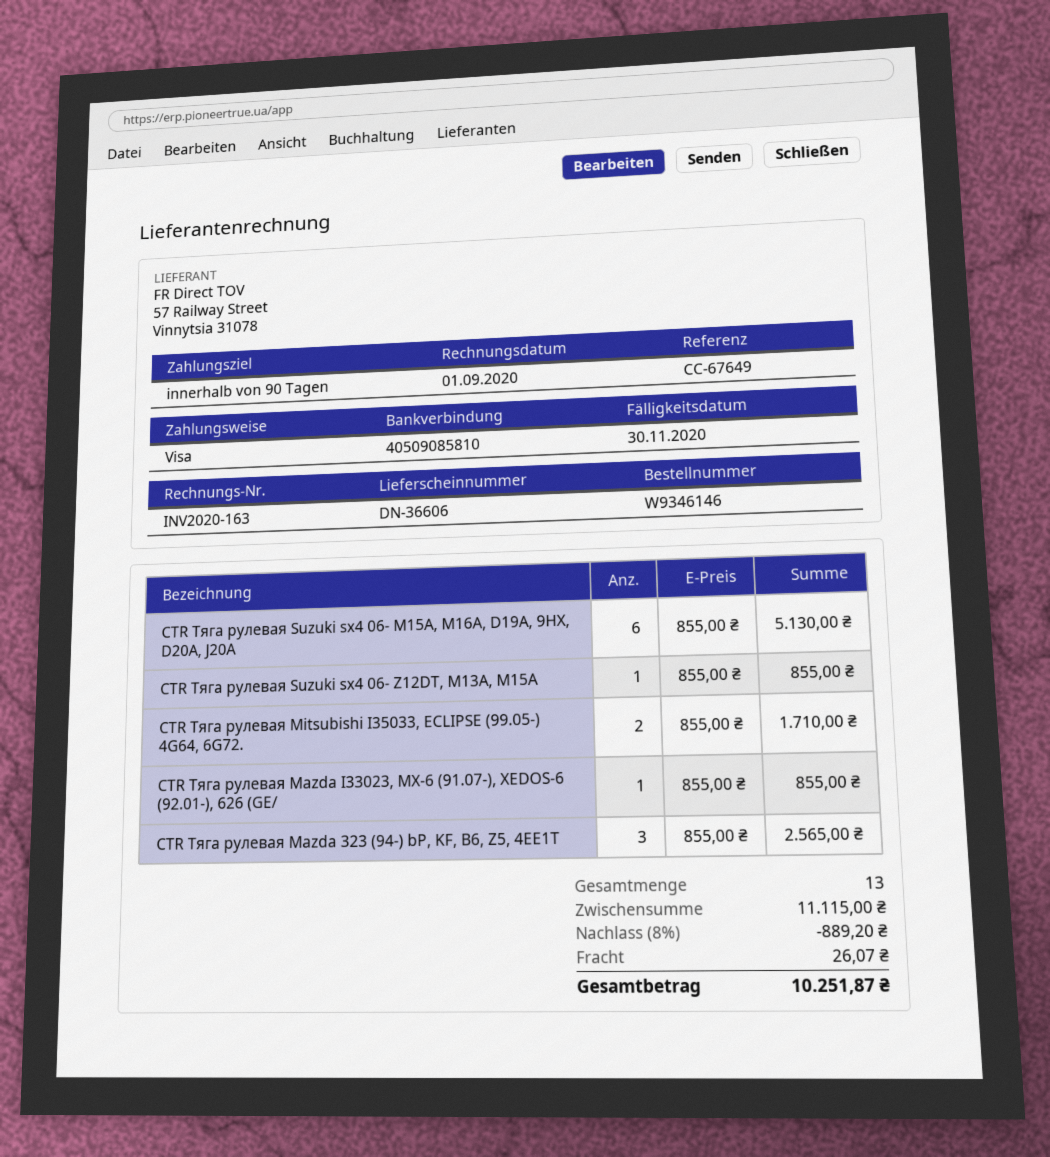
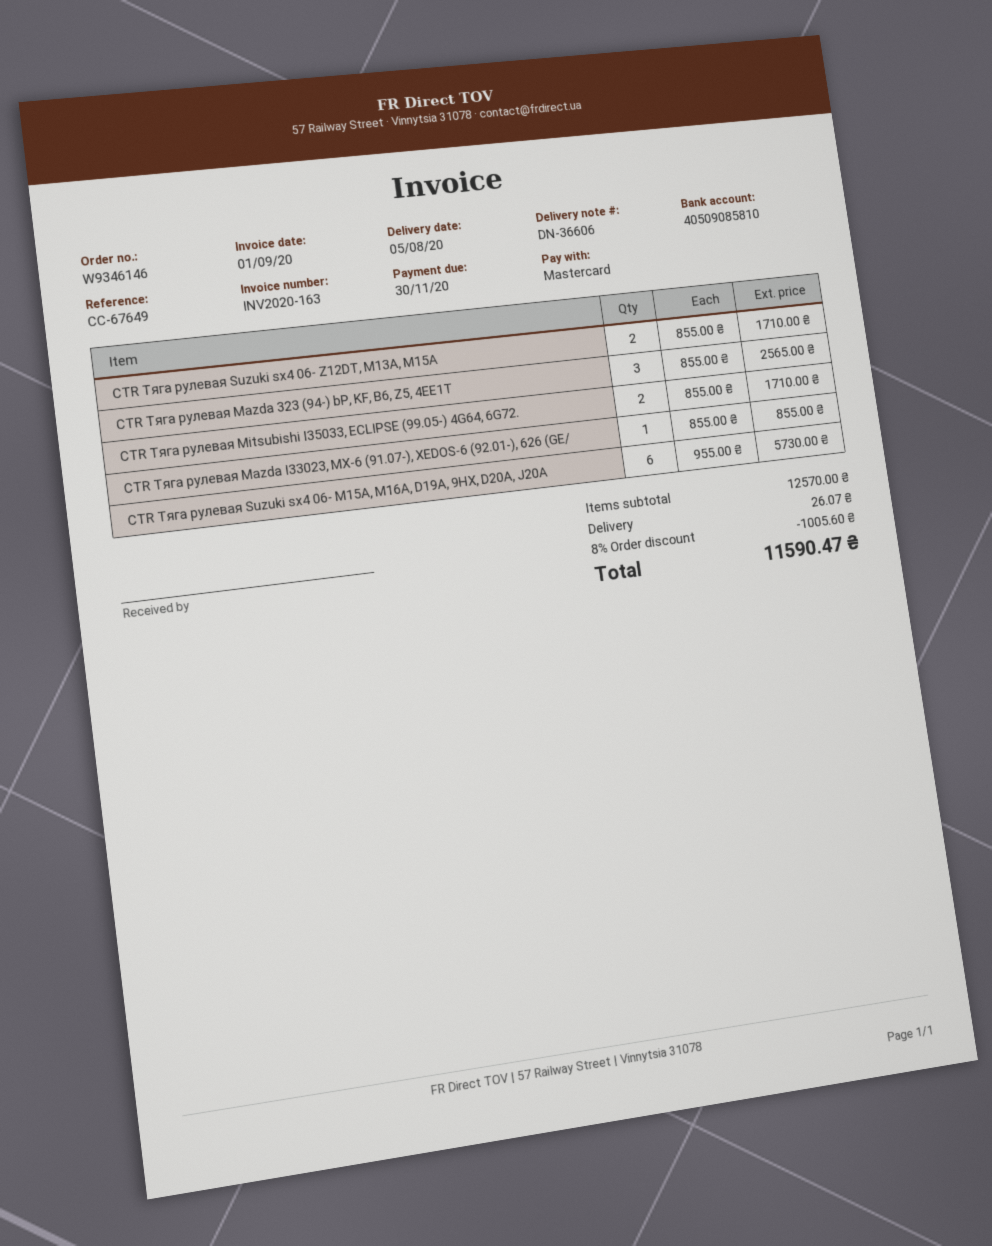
payment method: Visa -> Mastercard
CTR Тяга рулевая Suzuki sx4 06- M15A, M16A, D19A, 9HX, D20A, J20A: 6 x 855.00 = 5130.00 -> 6 x 955.00 = 5730.00
CTR Тяга рулевая Suzuki sx4 06- Z12DT, M13A, M15A: 1 x 855.00 = 855.00 -> 2 x 855.00 = 1710.00
subtotal: 11115.00 -> 12570.00
discount: 8% = 889.20 -> 8% = 1005.60
total: 10251.87 -> 11590.47

